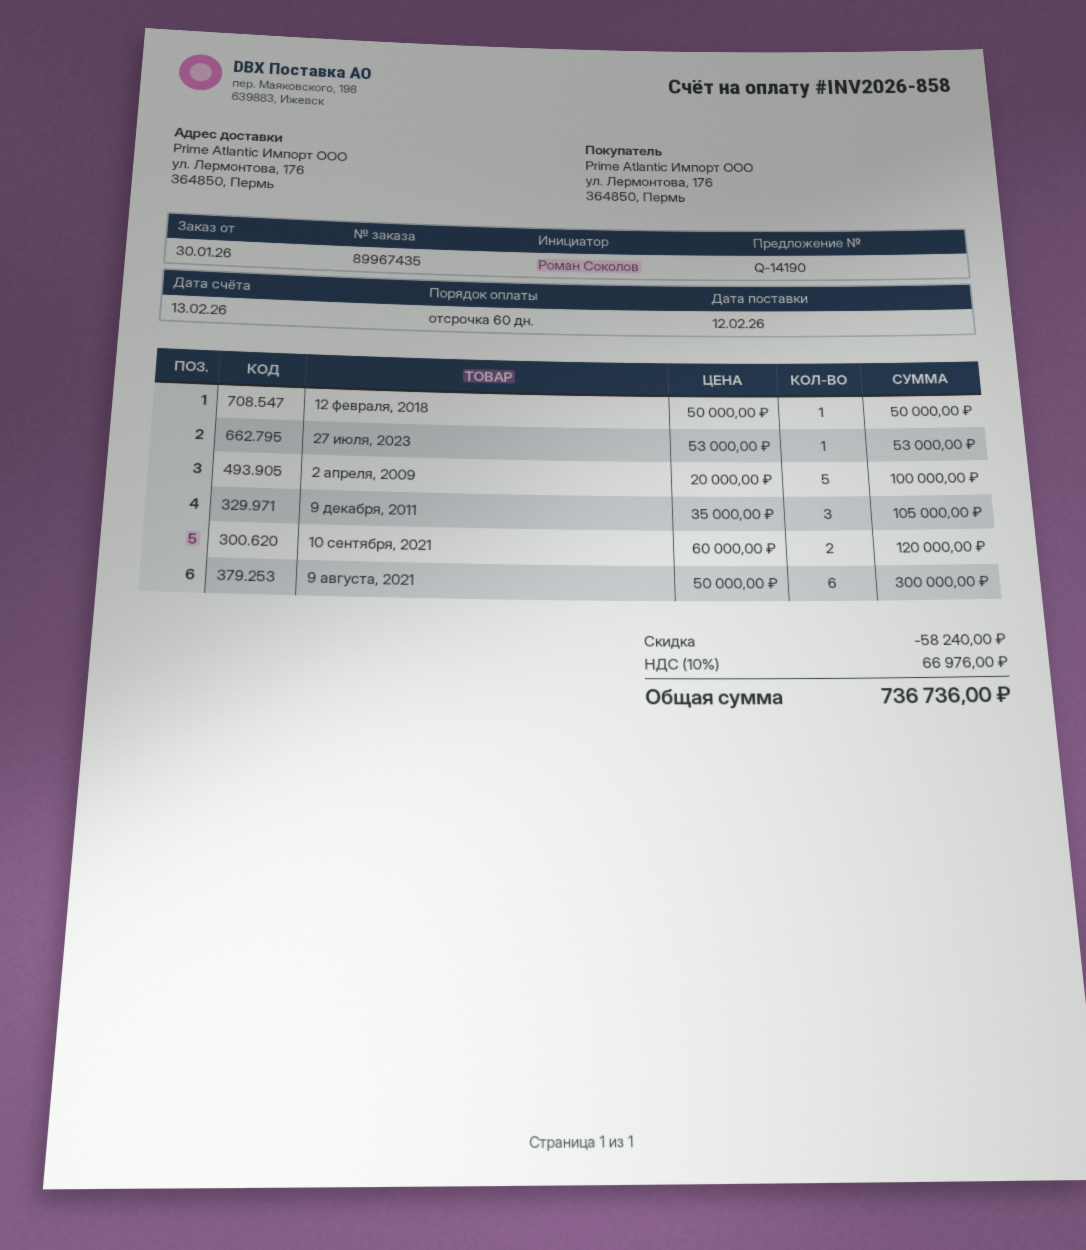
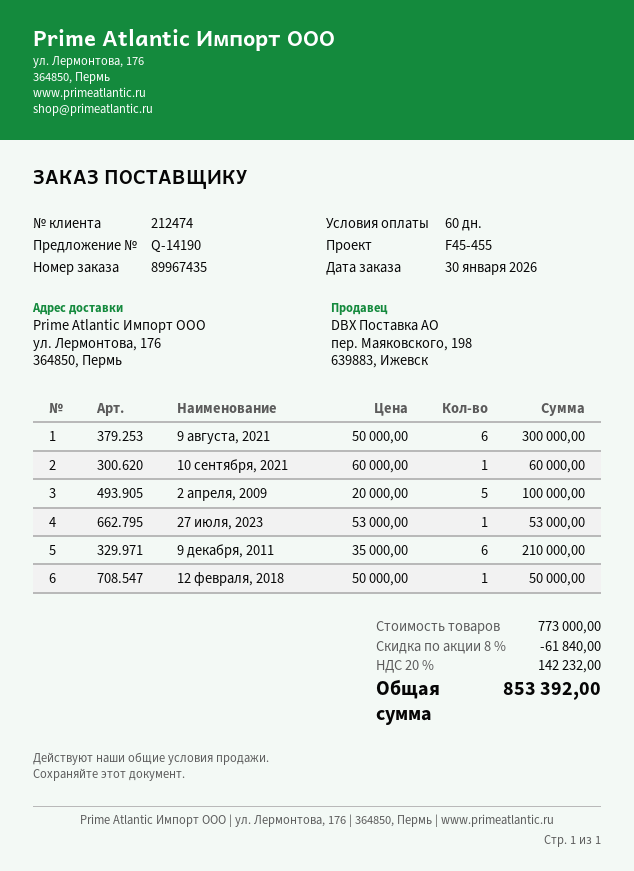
9 декабря, 2011: 3 x 35000.00 = 105000.00 -> 6 x 35000.00 = 210000.00
10 сентября, 2021: 2 x 60000.00 = 120000.00 -> 1 x 60000.00 = 60000.00
discount: 58240.00 -> 61840.00
tax: 10% = 66976.00 -> 20% = 142232.00
total: 736736.00 -> 853392.00

